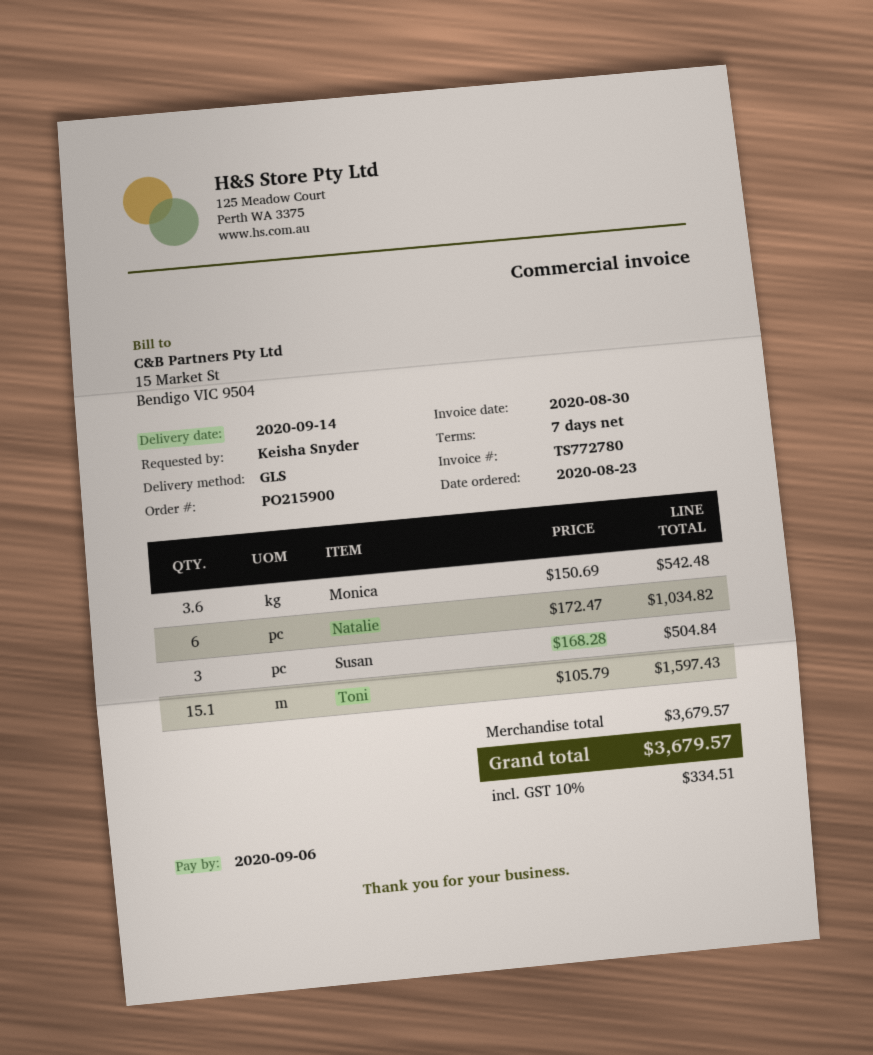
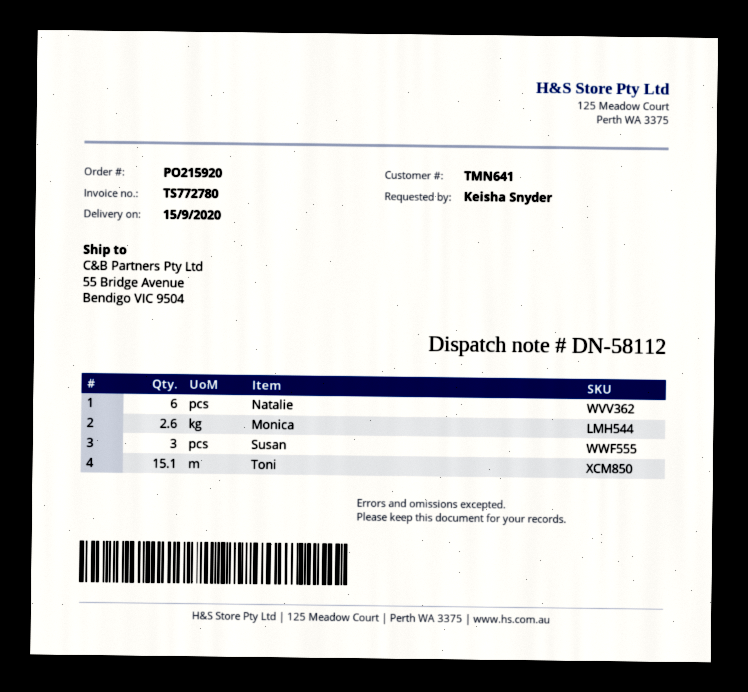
order number: PO215900 -> PO215920
delivery date: 2020-09-14 -> 2020-09-15
Monica: 3.6 -> 2.6

